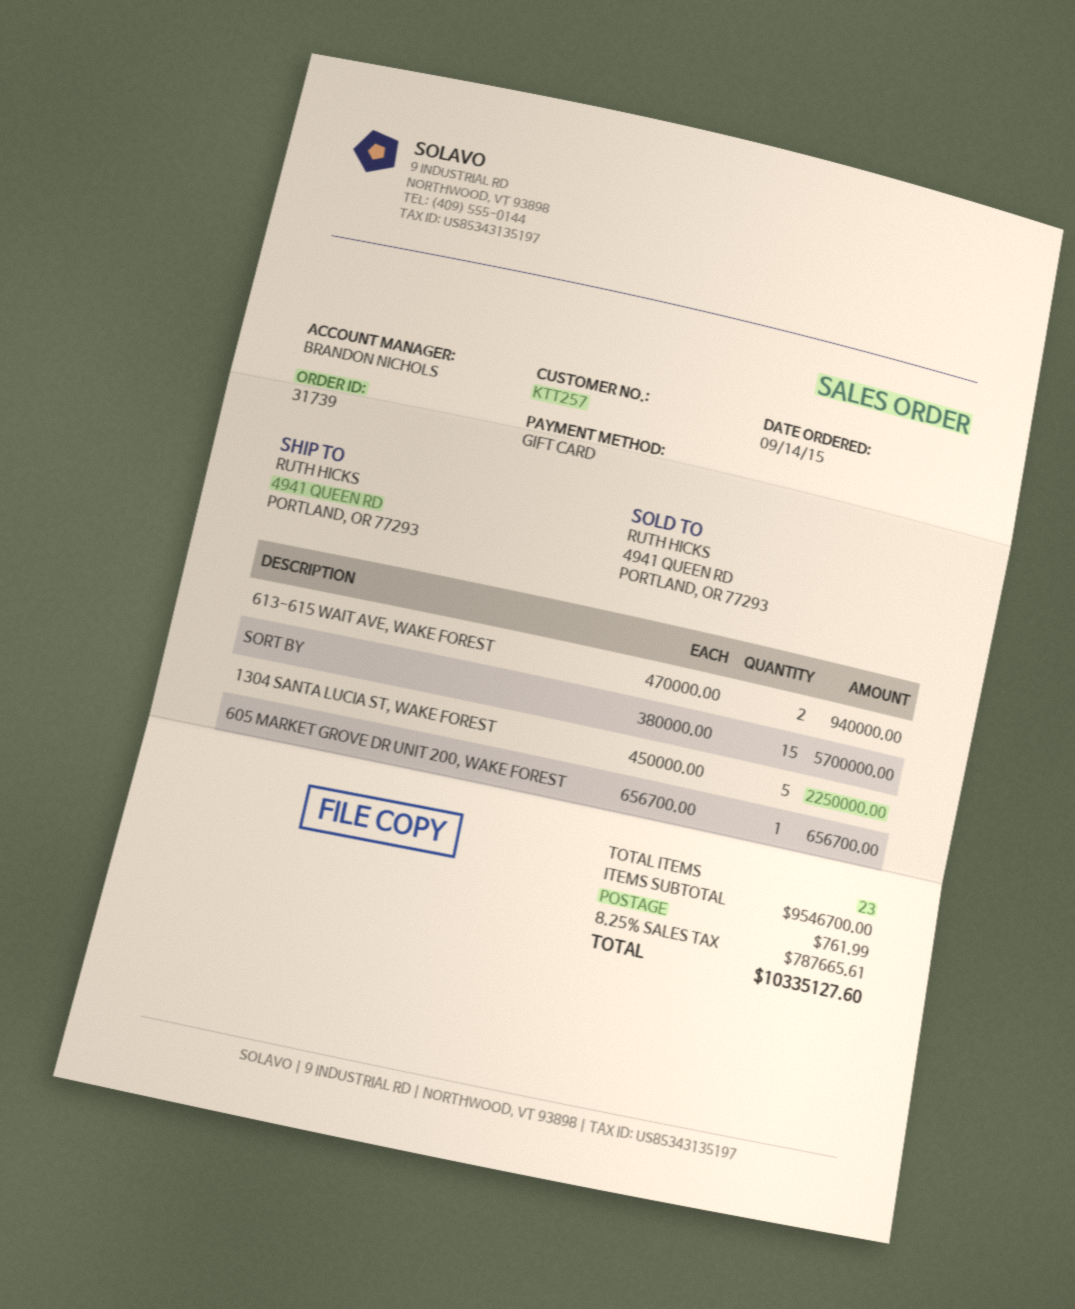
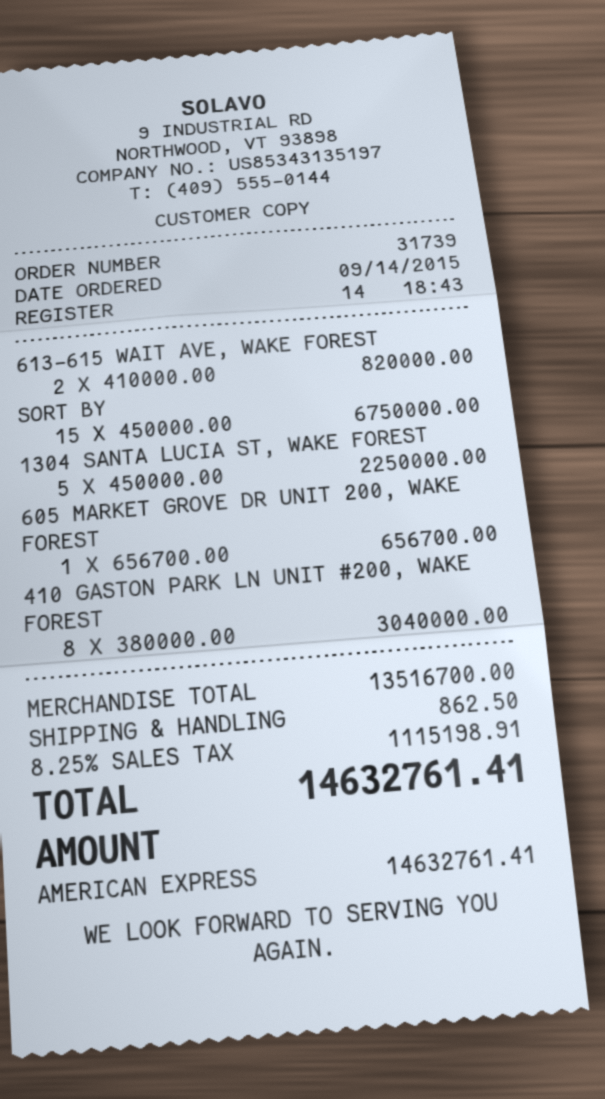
payment method: gift card -> American Express
613-615 WAIT AVE, WAKE FOREST: 2 x 470000.00 = 940000.00 -> 2 x 410000.00 = 820000.00
SORT BY: 15 x 380000.00 = 5700000.00 -> 15 x 450000.00 = 6750000.00
410 GASTON PARK LN UNIT #200, WAKE FOREST: none -> 8 x 380000.00 = 3040000.00
subtotal: 9546700.00 -> 13516700.00
shipping: 761.99 -> 862.50
tax: 8.25% = 787665.61 -> 8.25% = 1115198.91
total: 10335127.60 -> 14632761.41

